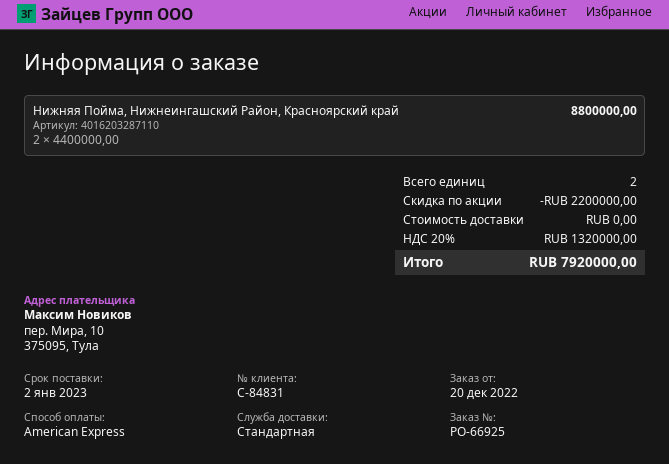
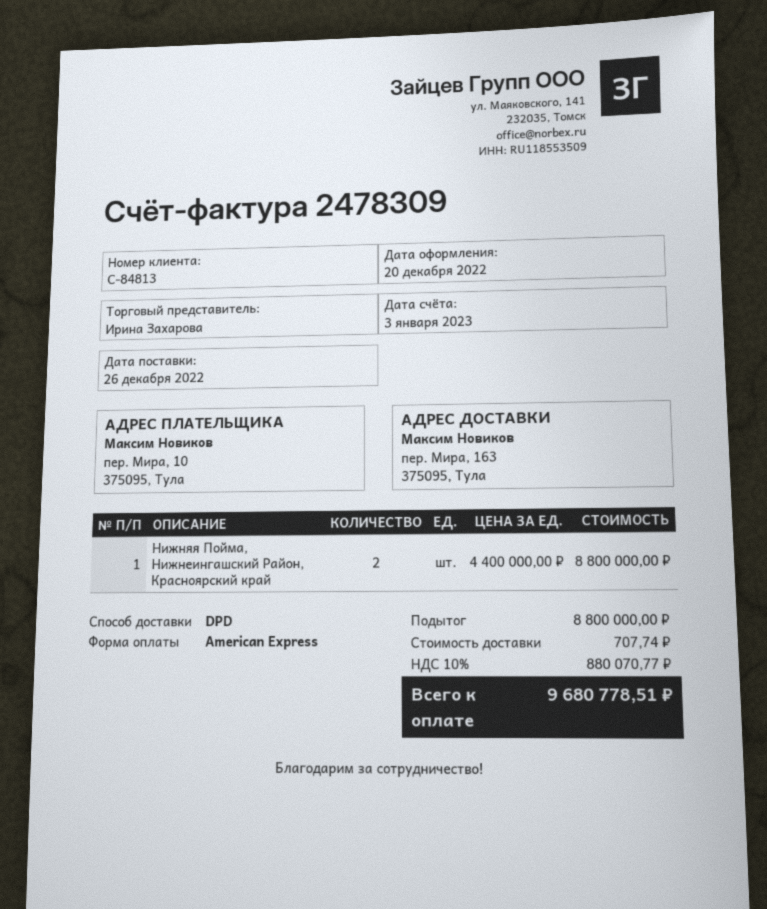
delivery date: 2023-01-02 -> 2022-12-26
customer number: C-84831 -> C-84813
shipping method: standard -> DPD
discount: 2200000.00 -> none
shipping: 0.00 -> 707.74
tax: 20% = 1320000.00 -> 10% = 880070.77
total: 7920000.00 -> 9680778.51

